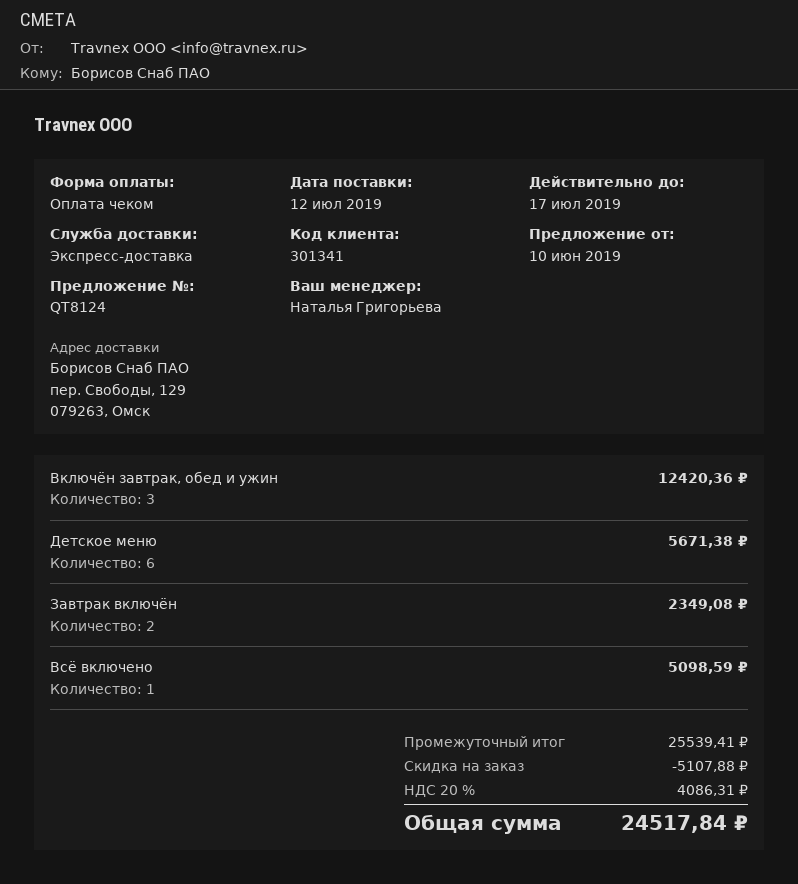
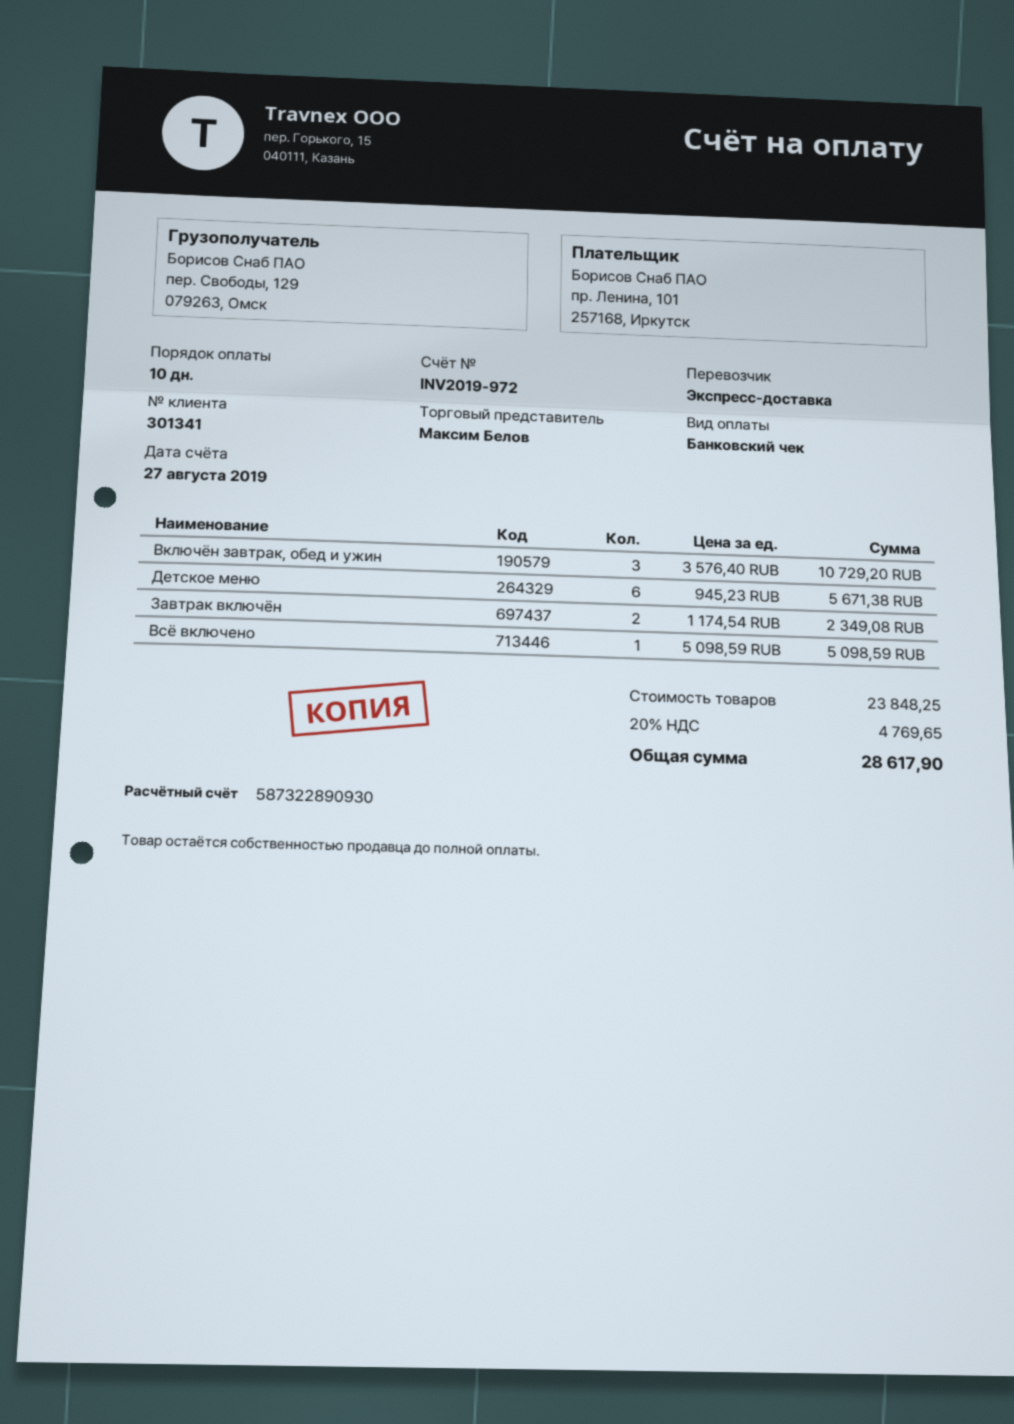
sales rep: Наталья Григорьева -> Максим Белов
Включён завтрак, обед и ужин: 3 for 12420.36 -> 3 for 10729.20
subtotal: 25539.41 -> 23848.25
discount: 5107.88 -> none
tax: 20% = 4086.31 -> 20% = 4769.65
total: 24517.84 -> 28617.90

